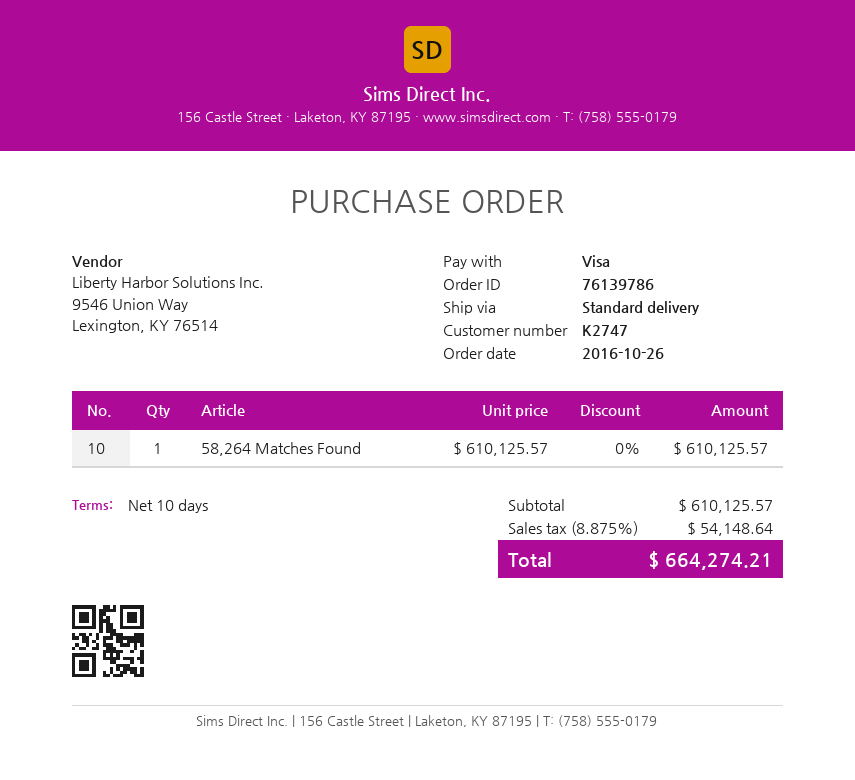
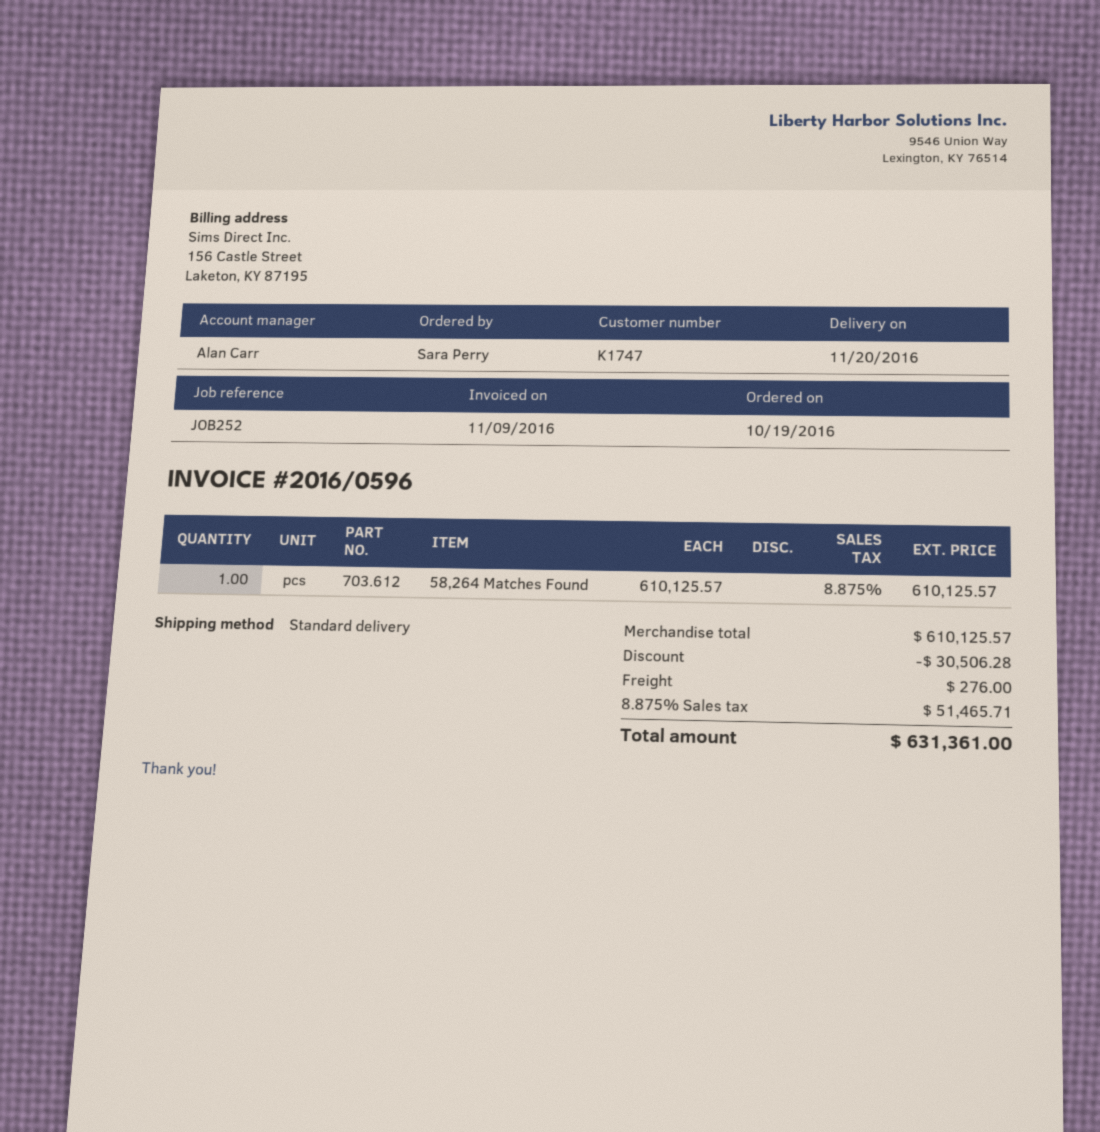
order date: 2016-10-26 -> 2016-10-19
customer number: K2747 -> K1747
discount: none -> 30506.28
shipping: none -> 276.00
tax: 8.875% = 54148.64 -> 8.875% = 51465.71
total: 664274.21 -> 631361.00

